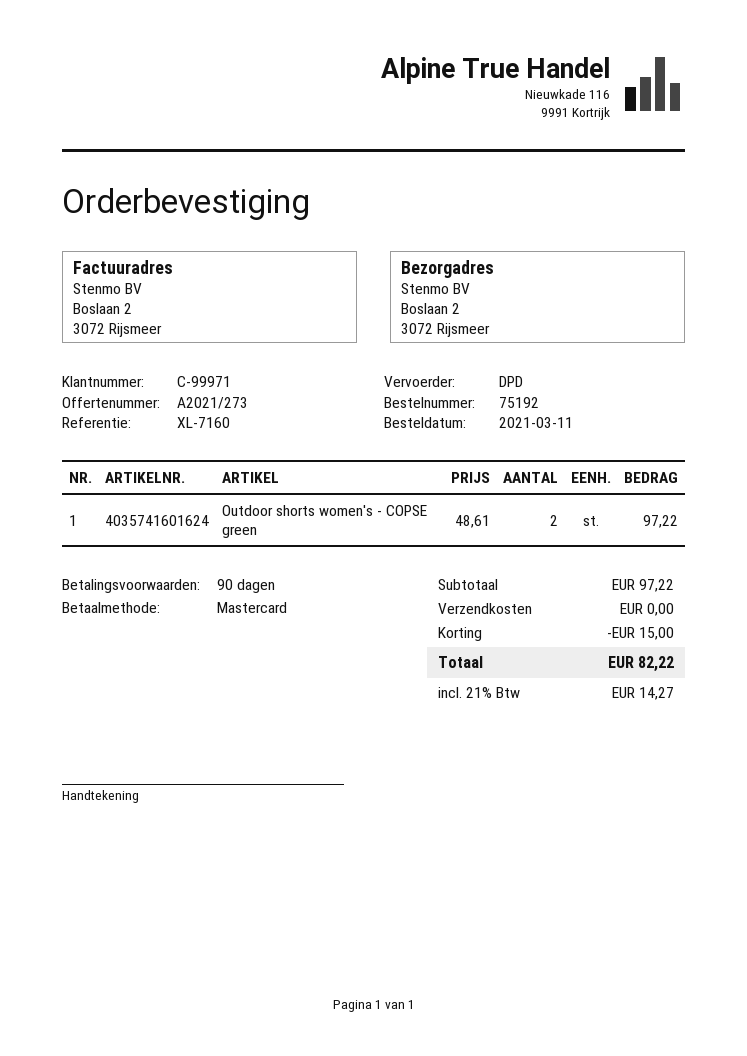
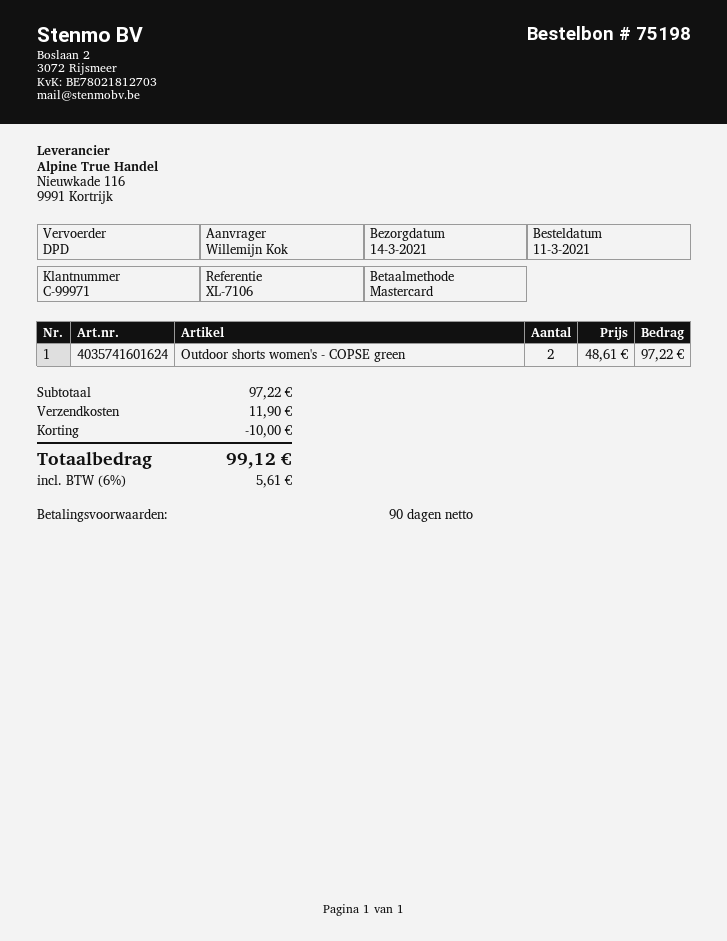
order number: 75192 -> 75198
reference: XL-7160 -> XL-7106
discount: 15.00 -> 10.00
shipping: 0.00 -> 11.90
tax: 21% = 14.27 -> 6% = 5.61
total: 82.22 -> 99.12

